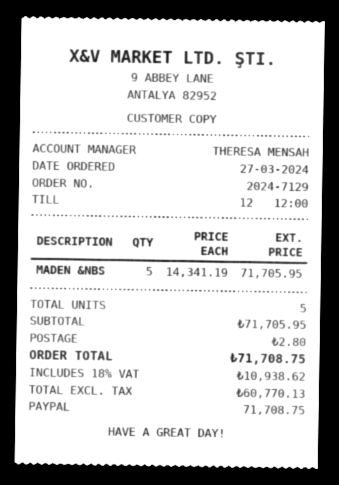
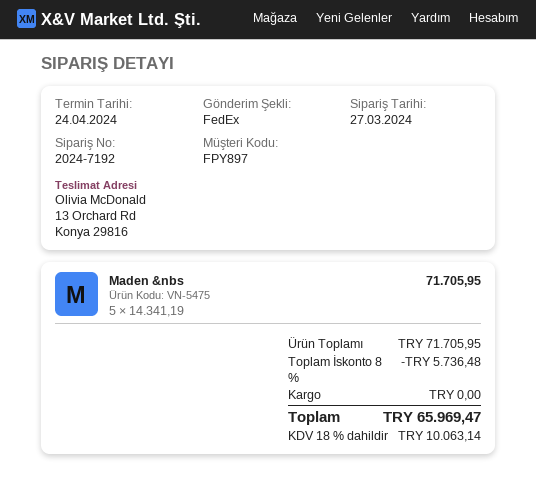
order number: 2024-7129 -> 2024-7192
discount: none -> 8% = 5736.48
shipping: 2.80 -> 0.00
tax: 18% = 10938.62 -> 18% = 10063.14
total: 71708.75 -> 65969.47

